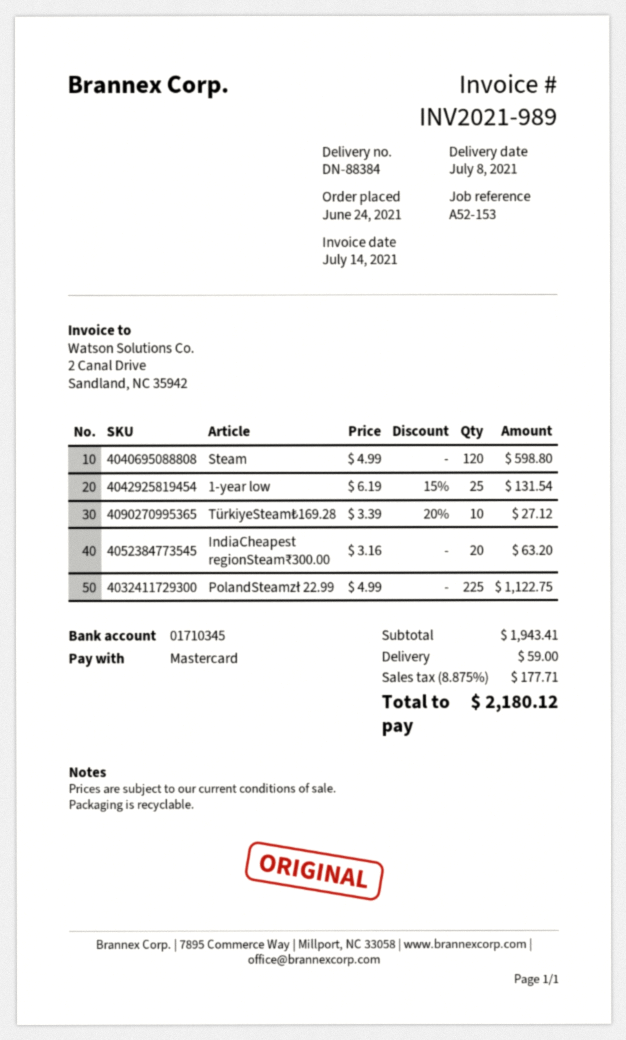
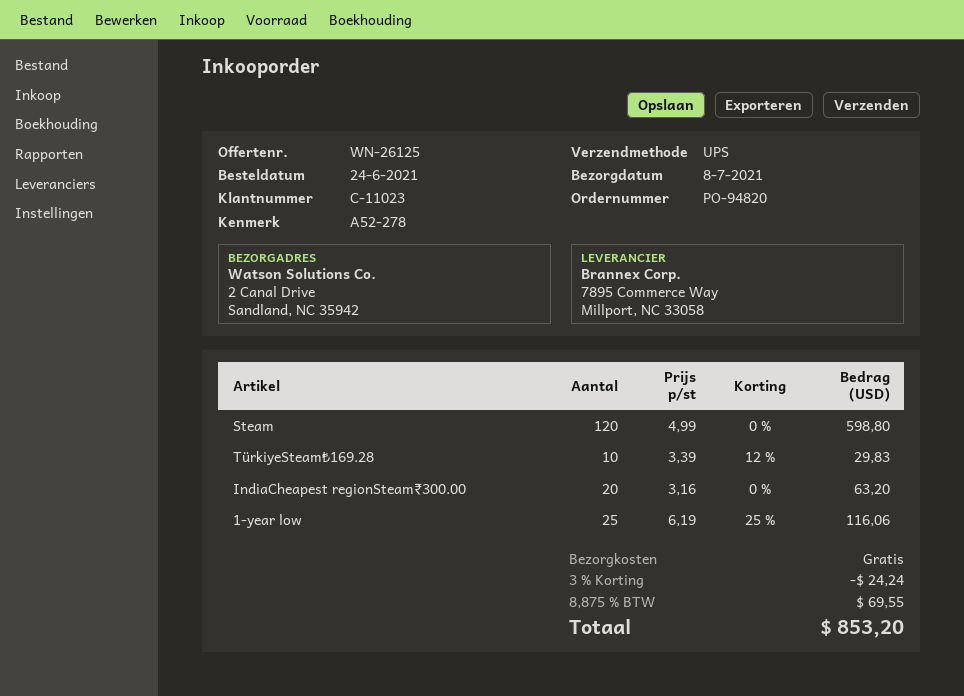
reference: A52-153 -> A52-278
1-year low: 25 x 6.19 - 15% = 131.54 -> 25 x 6.19 - 25% = 116.06
TürkiyeSteam₺169.28: 10 x 3.39 - 20% = 27.12 -> 10 x 3.39 - 12% = 29.83
PolandSteamzł 22.99: 225 x 4.99 = 1122.75 -> none
discount: none -> 3% = 24.24
shipping: 59.00 -> 0.00
tax: 8.875% = 177.71 -> 8.875% = 69.55
total: 2180.12 -> 853.20

